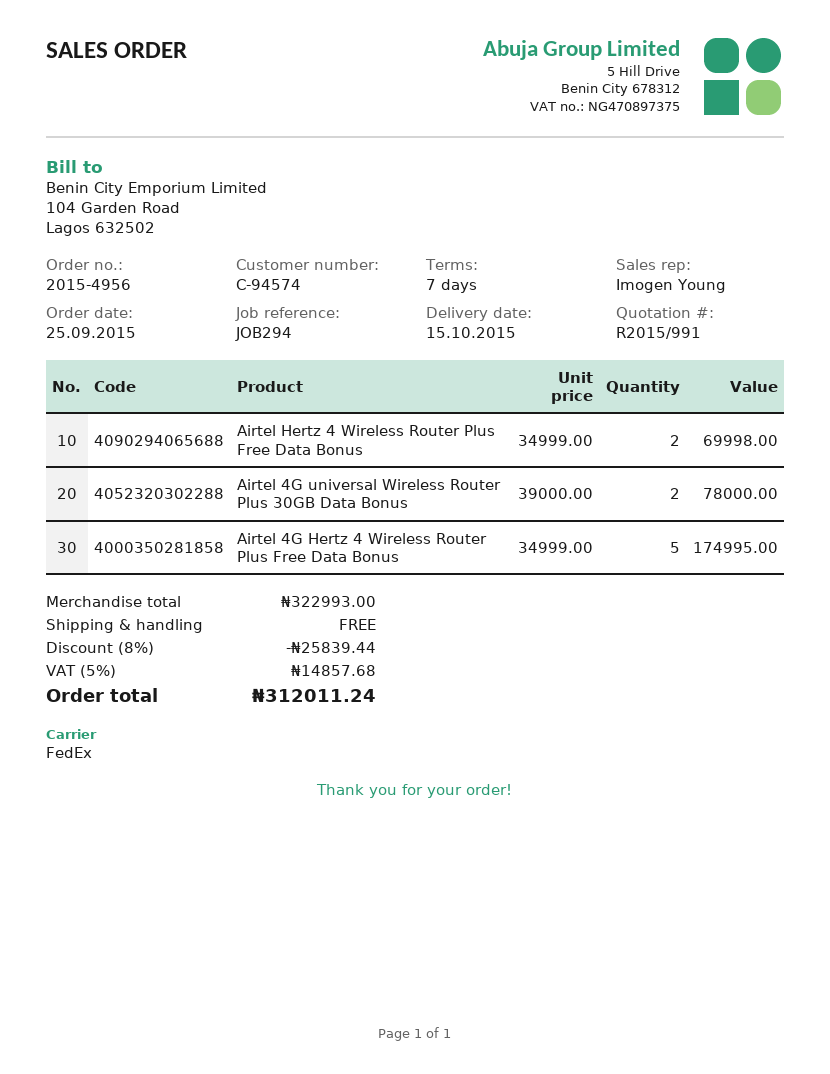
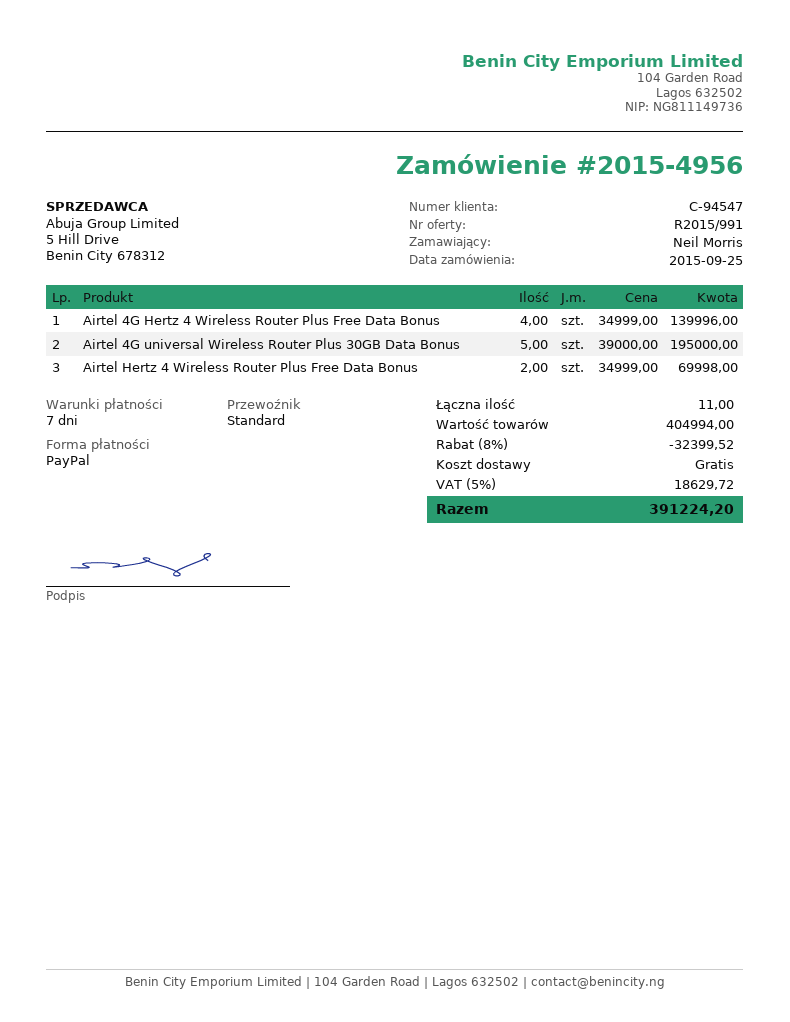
customer number: C-94574 -> C-94547
shipping method: FedEx -> standard
Airtel 4G universal Wireless Router Plus 30GB Data Bonus: 2 x 39000.00 = 78000.00 -> 5 x 39000.00 = 195000.00
Airtel 4G Hertz 4 Wireless Router Plus Free Data Bonus: 5 x 34999.00 = 174995.00 -> 4 x 34999.00 = 139996.00
subtotal: 322993.00 -> 404994.00
discount: 8% = 25839.44 -> 8% = 32399.52
tax: 5% = 14857.68 -> 5% = 18629.72
total: 312011.24 -> 391224.20

